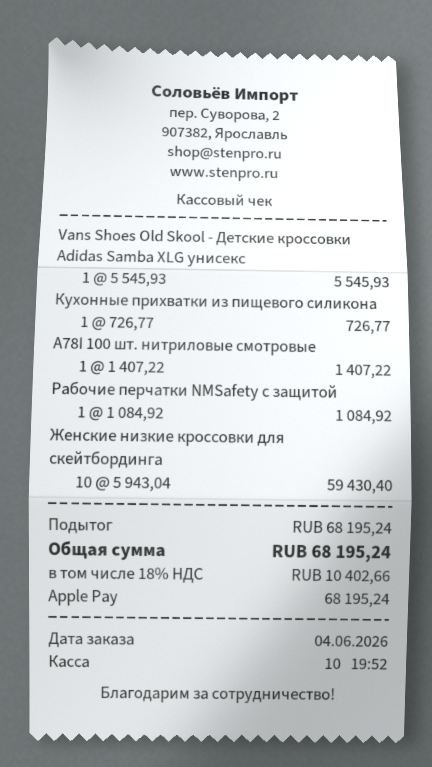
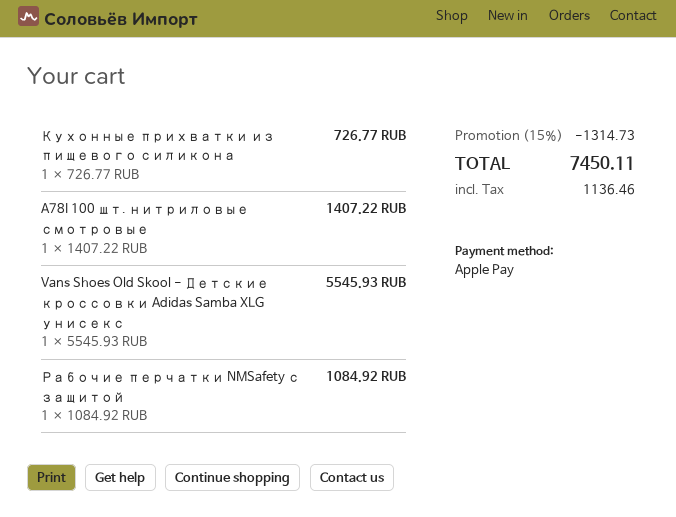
Женские низкие кроссовки для скейтбординга: 10 x 5943.04 = 59430.40 -> none
discount: none -> 15% = 1314.73
tax: 10402.66 -> 1136.46
total: 68195.24 -> 7450.11

